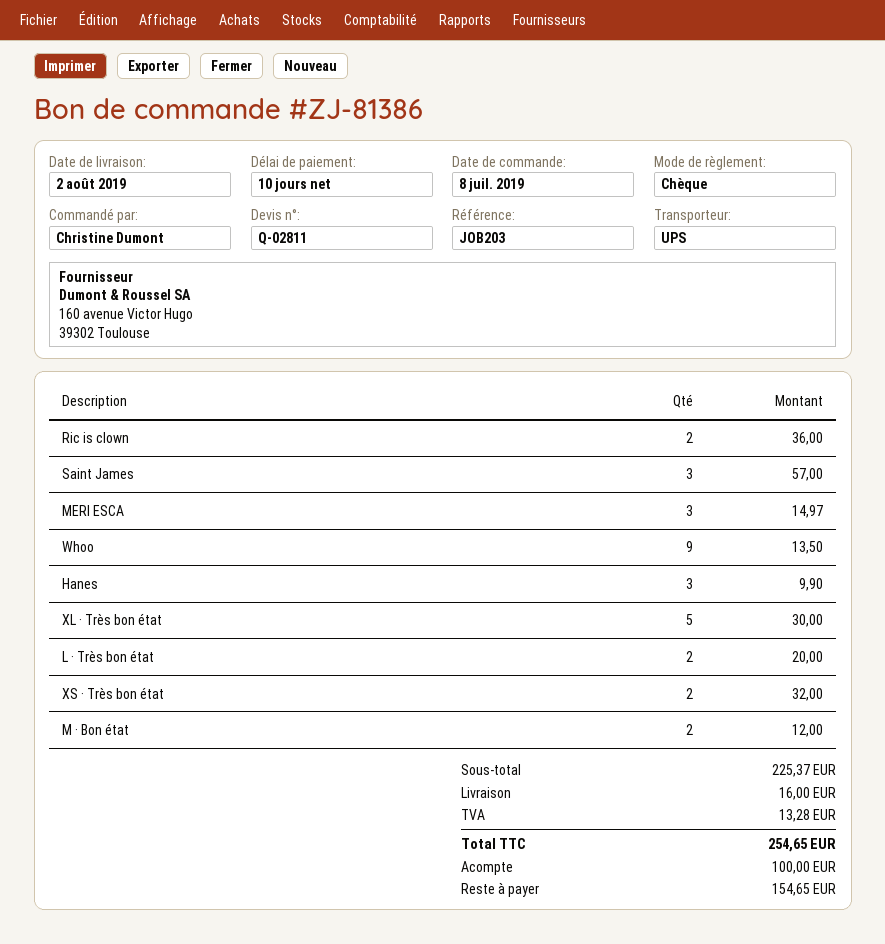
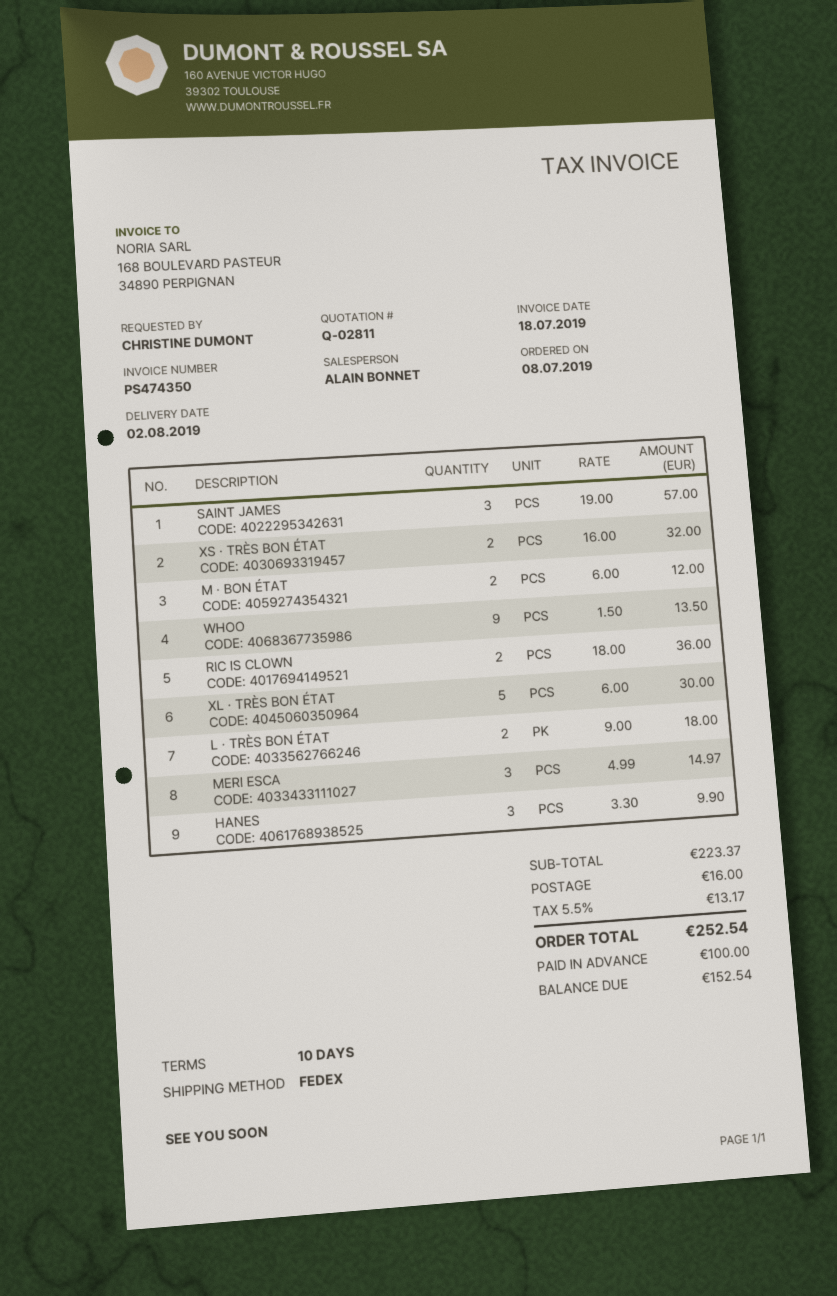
shipping method: UPS -> FedEx
L · Très bon état: 2 for 20.00 -> 2 for 18.00
subtotal: 225.37 -> 223.37
tax: 13.28 -> 13.17
total: 254.65 -> 252.54
balance: 154.65 -> 152.54

